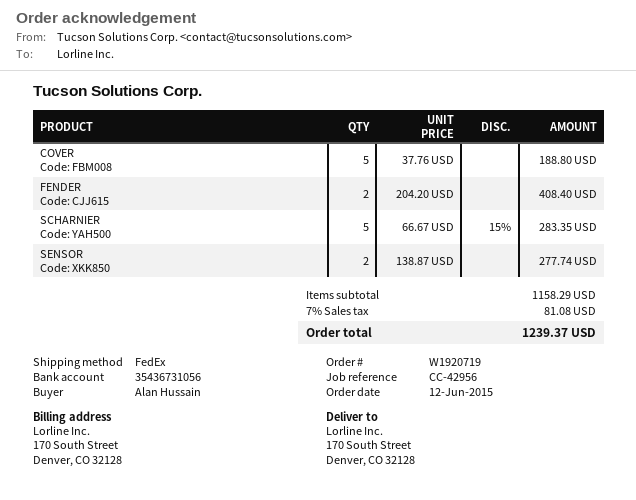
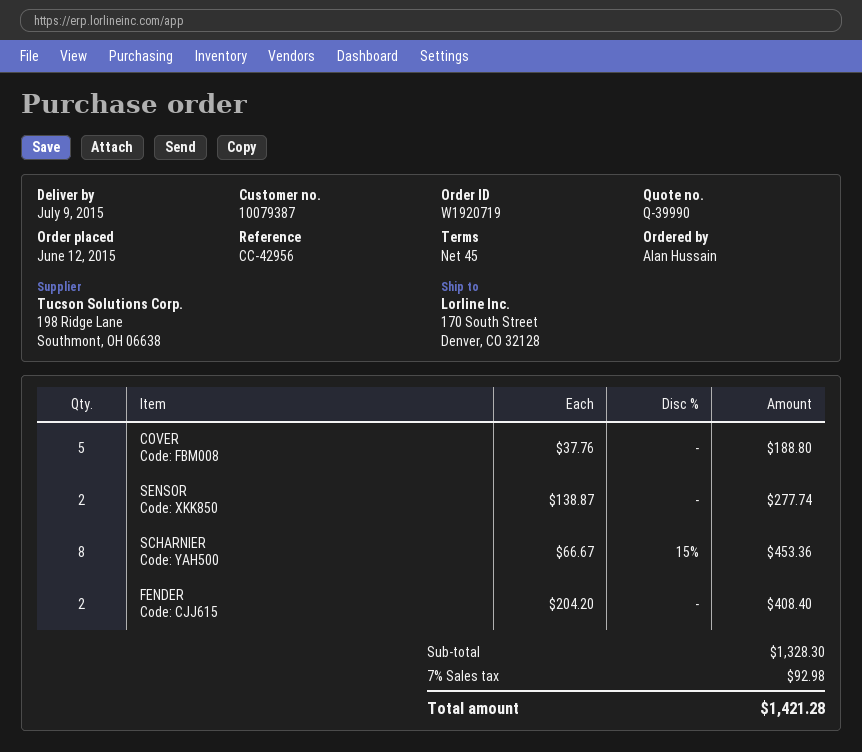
SCHARNIER: 5 x 66.67 - 15% = 283.35 -> 8 x 66.67 - 15% = 453.36
subtotal: 1158.29 -> 1328.30
tax: 7% = 81.08 -> 7% = 92.98
total: 1239.37 -> 1421.28

